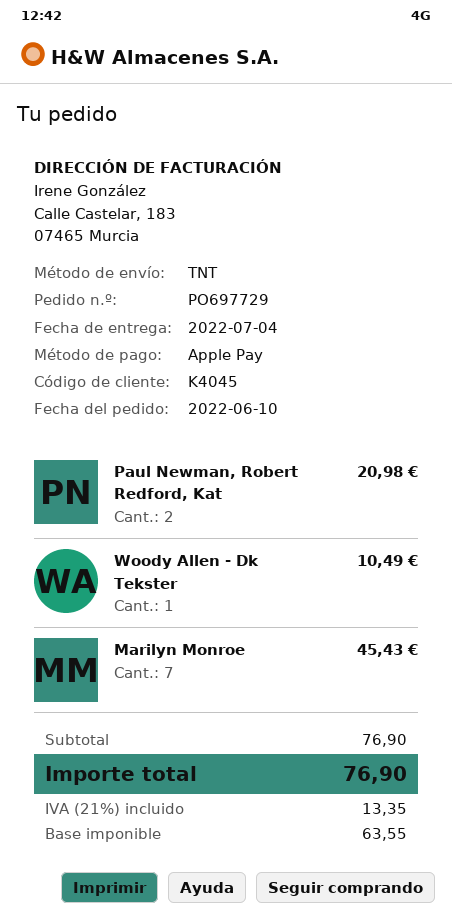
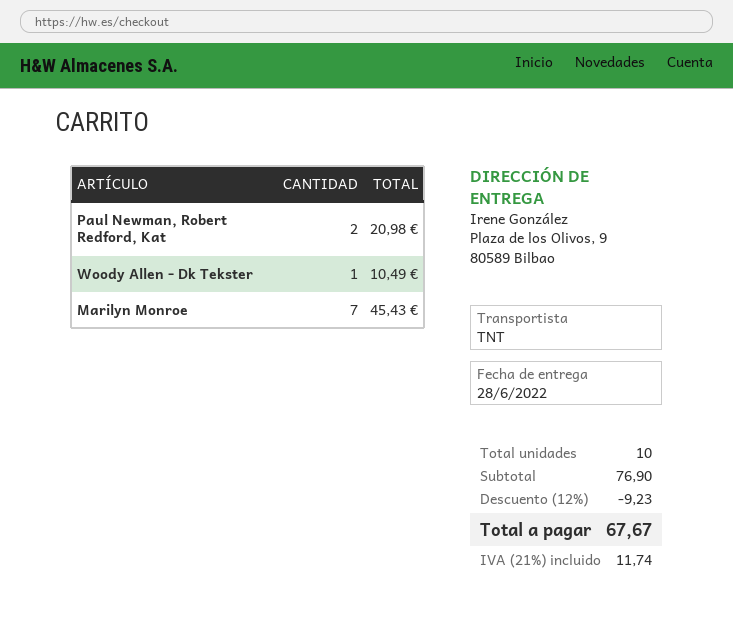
delivery date: 2022-07-04 -> 2022-06-28
discount: none -> 12% = 9.23
tax: 21% = 13.35 -> 21% = 11.74
total: 76.90 -> 67.67

